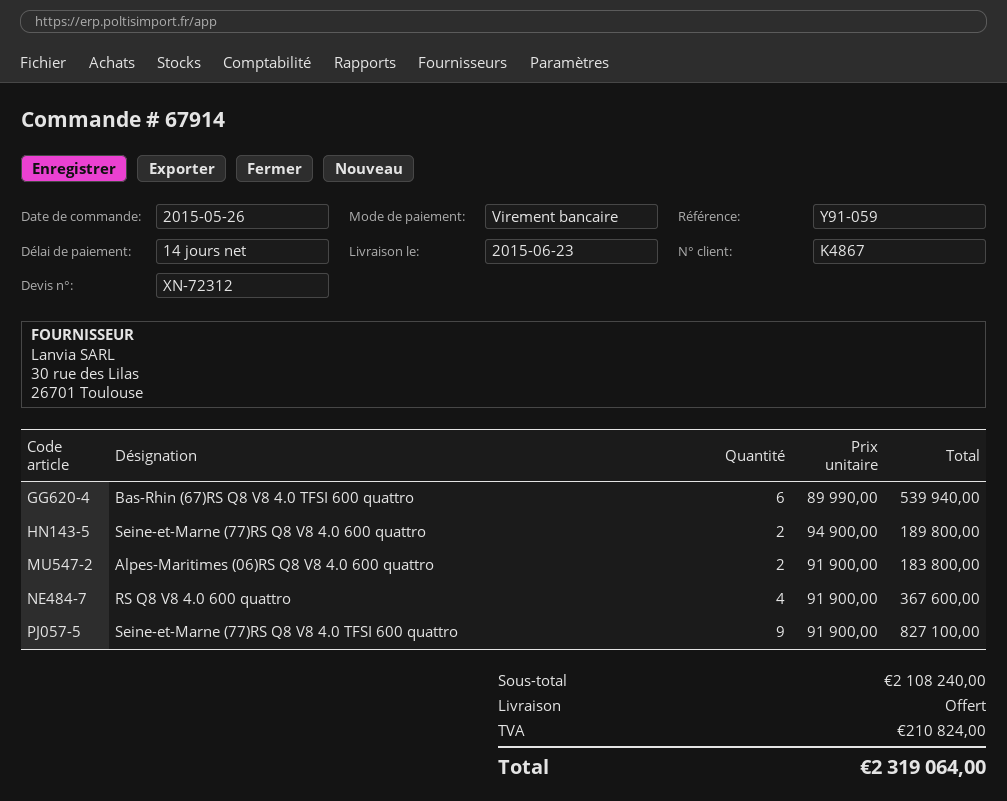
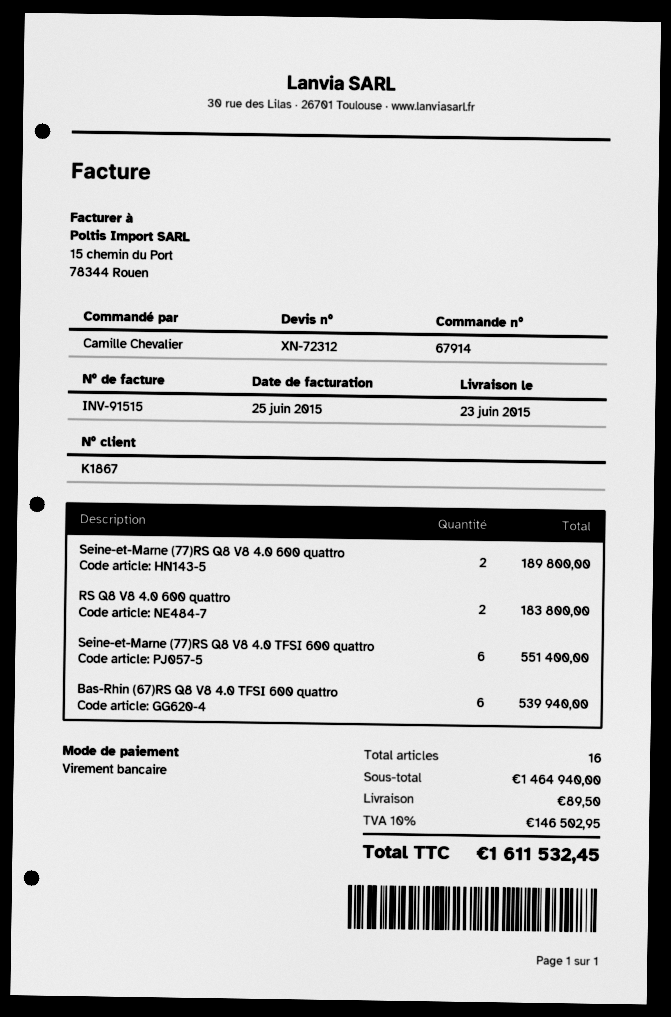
customer number: K4867 -> K1867
Alpes-Maritimes (06)RS Q8 V8 4.0 600 quattro: 2 for 183800.00 -> none
RS Q8 V8 4.0 600 quattro: 4 for 367600.00 -> 2 for 183800.00
Seine-et-Marne (77)RS Q8 V8 4.0 TFSI 600 quattro: 9 for 827100.00 -> 6 for 551400.00
subtotal: 2108240.00 -> 1464940.00
shipping: 0.00 -> 89.50
tax: 210824.00 -> 146502.95
total: 2319064.00 -> 1611532.45

